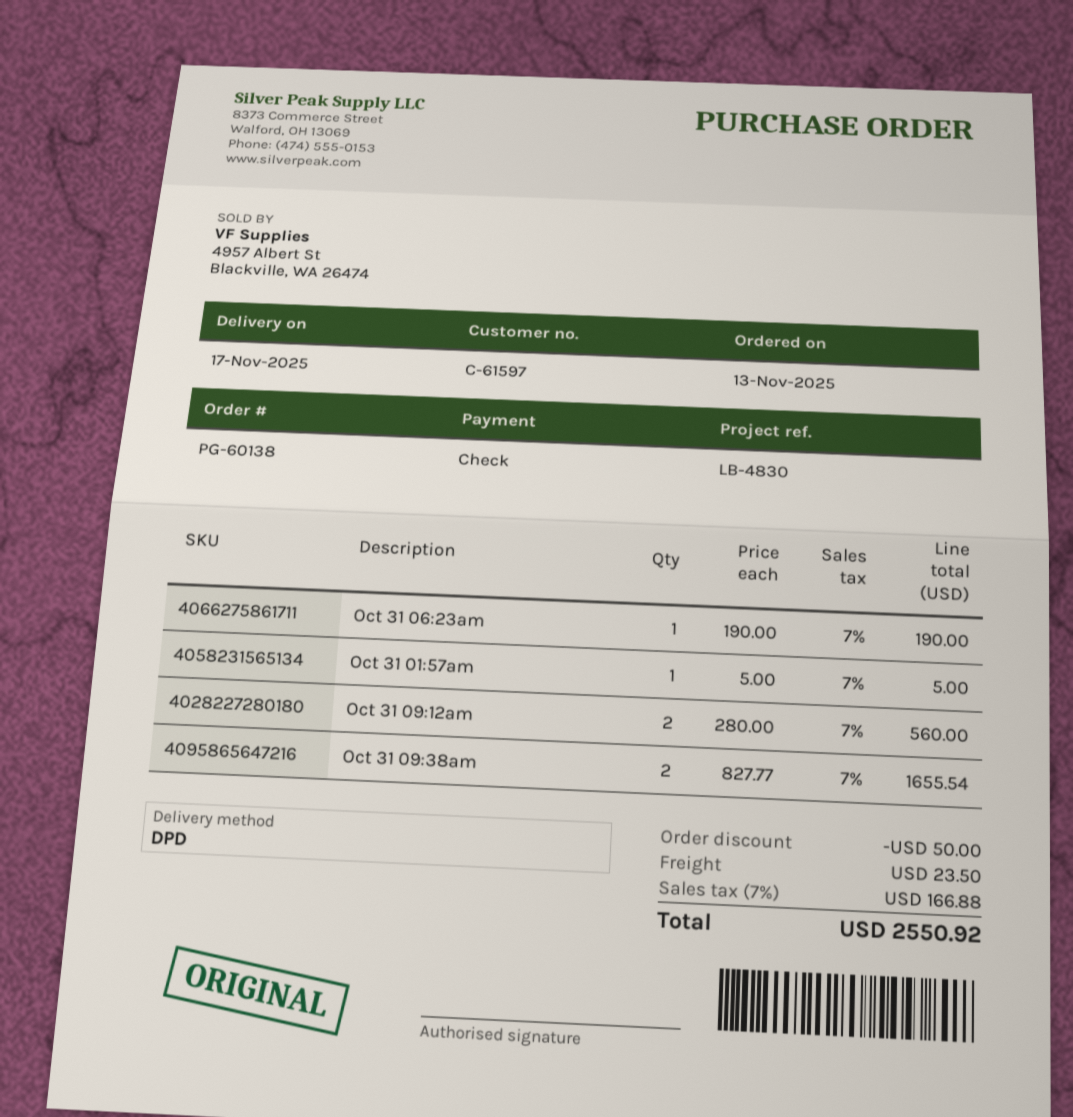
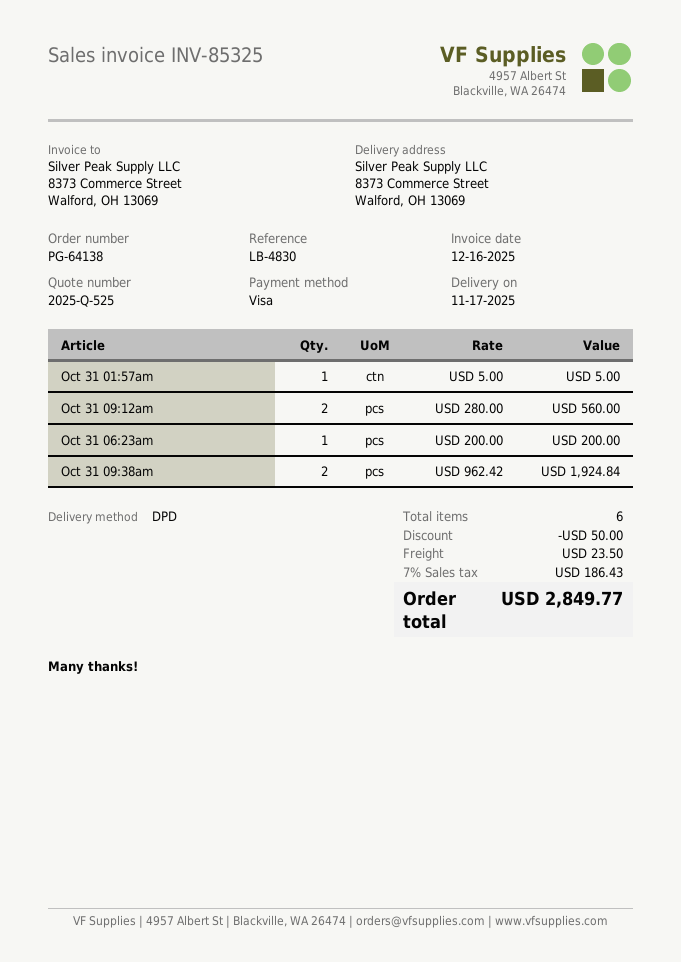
order number: PG-60138 -> PG-64138
payment method: cheque -> Visa
Oct 31 06:23am: 1 x 190.00 = 190.00 -> 1 x 200.00 = 200.00
Oct 31 09:38am: 2 x 827.77 = 1655.54 -> 2 x 962.42 = 1924.84
tax: 7% = 166.88 -> 7% = 186.43
total: 2550.92 -> 2849.77

